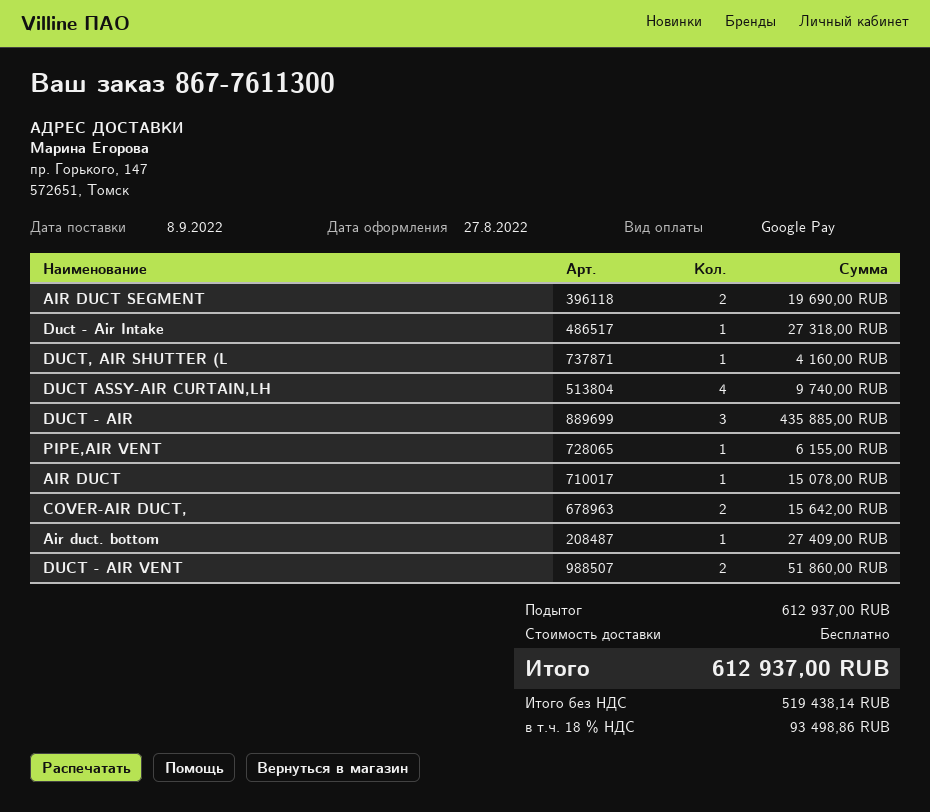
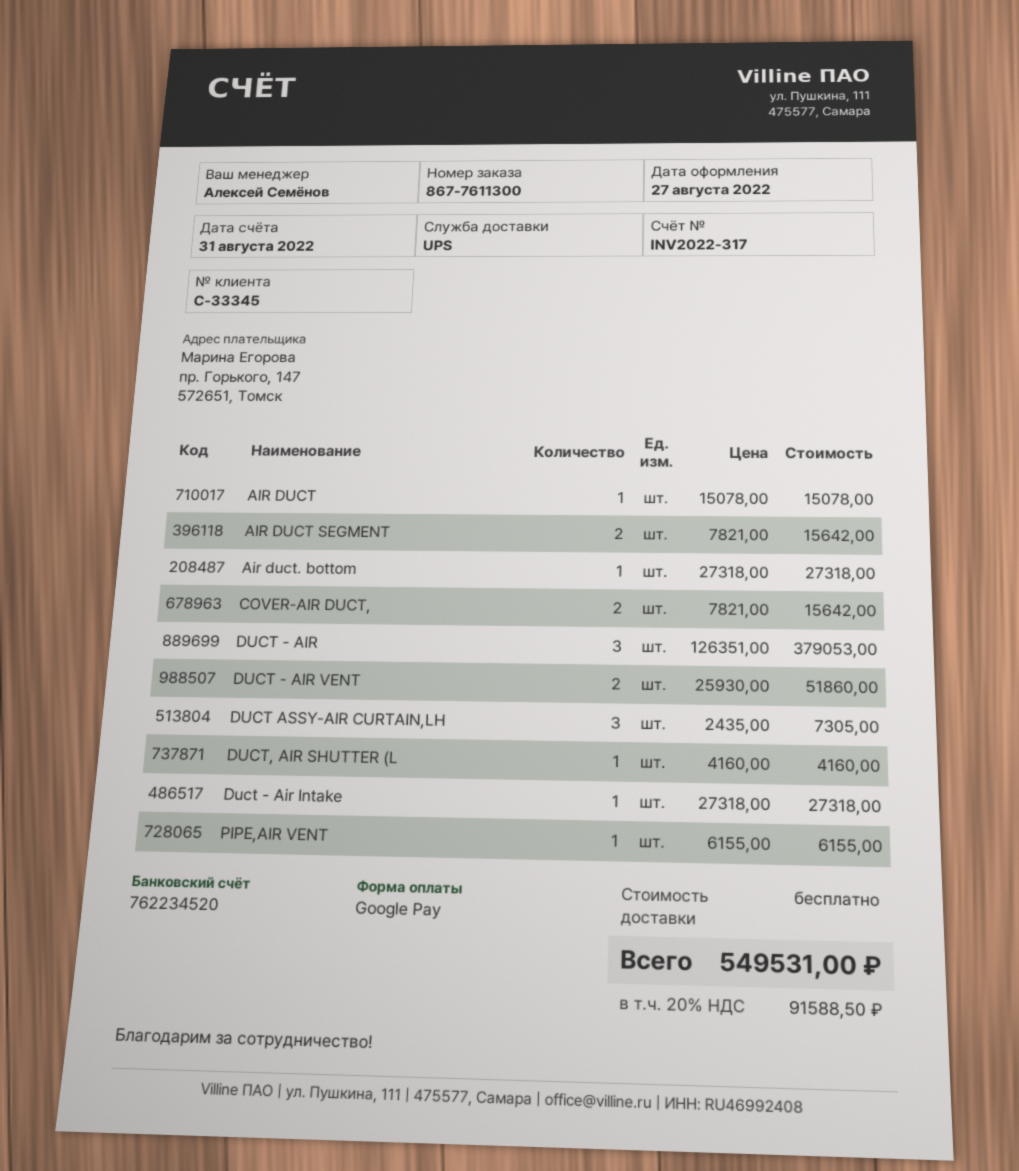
AIR DUCT SEGMENT: 2 for 19690.00 -> 2 for 15642.00
DUCT ASSY-AIR CURTAIN,LH: 4 for 9740.00 -> 3 for 7305.00
DUCT - AIR: 3 for 435885.00 -> 3 for 379053.00
Air duct. bottom: 1 for 27409.00 -> 1 for 27318.00
tax: 18% = 93498.86 -> 20% = 91588.50
total: 612937.00 -> 549531.00

